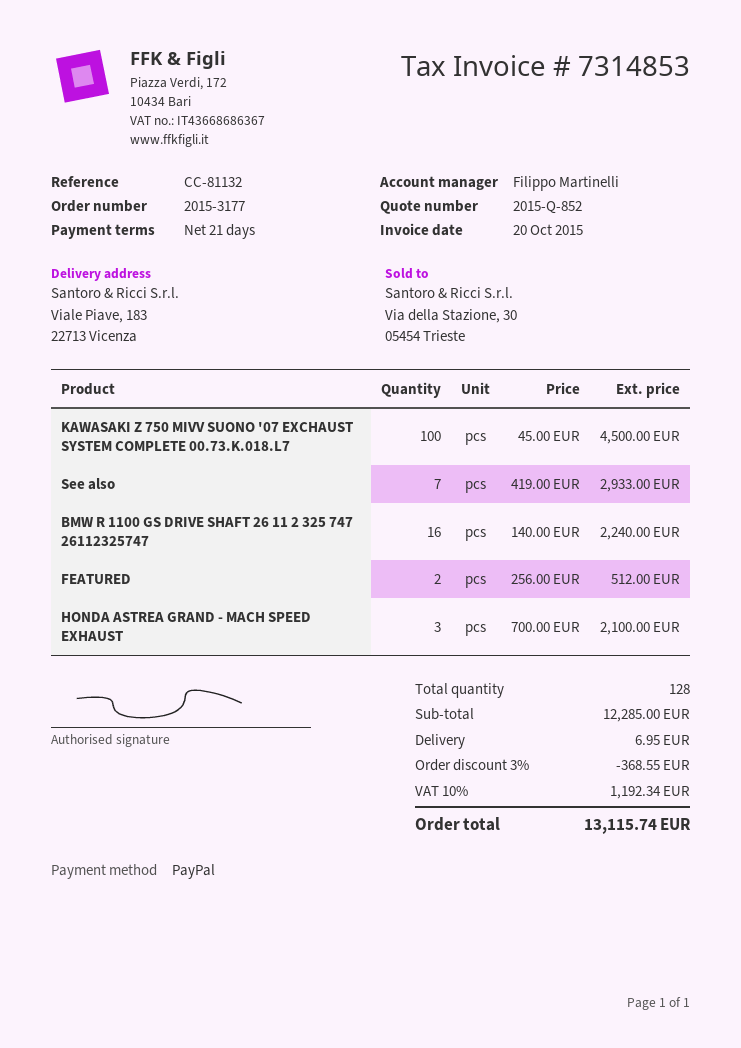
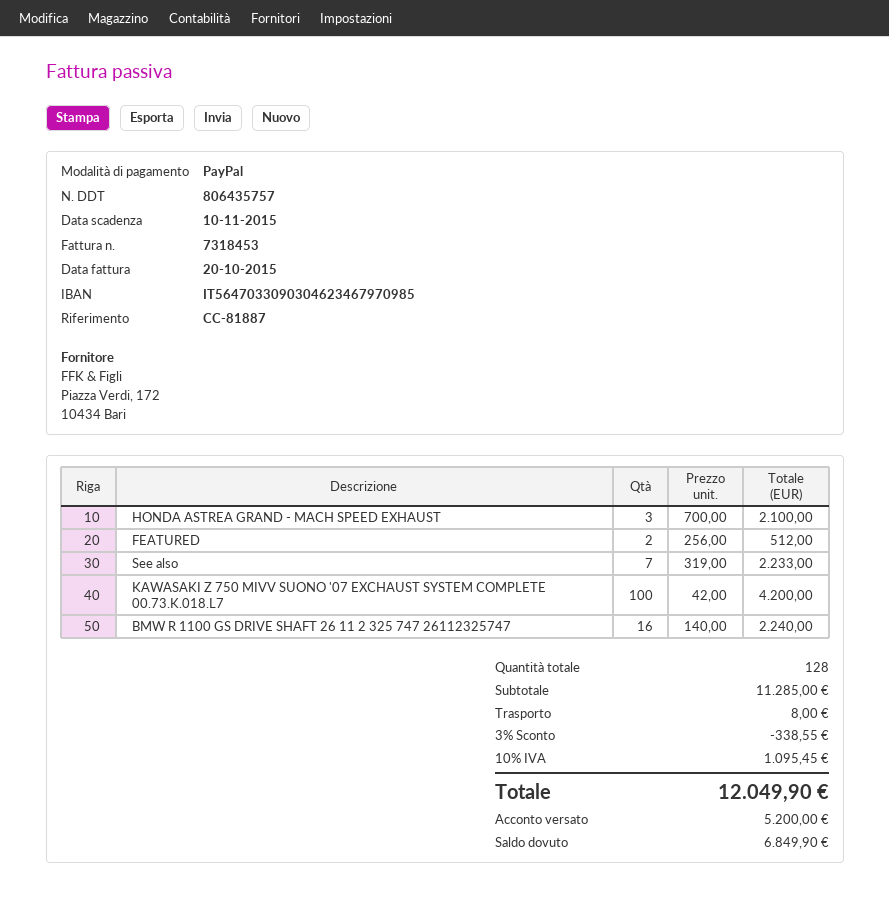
invoice number: 7314853 -> 7318453
reference: CC-81132 -> CC-81887
KAWASAKI Z 750 MIVV SUONO '07 EXCHAUST SYSTEM COMPLETE 00.73.K.018.L7: 100 x 45.00 = 4500.00 -> 100 x 42.00 = 4200.00
See also: 7 x 419.00 = 2933.00 -> 7 x 319.00 = 2233.00
subtotal: 12285.00 -> 11285.00
discount: 3% = 368.55 -> 3% = 338.55
shipping: 6.95 -> 8.00
tax: 10% = 1192.34 -> 10% = 1095.45
total: 13115.74 -> 12049.90

